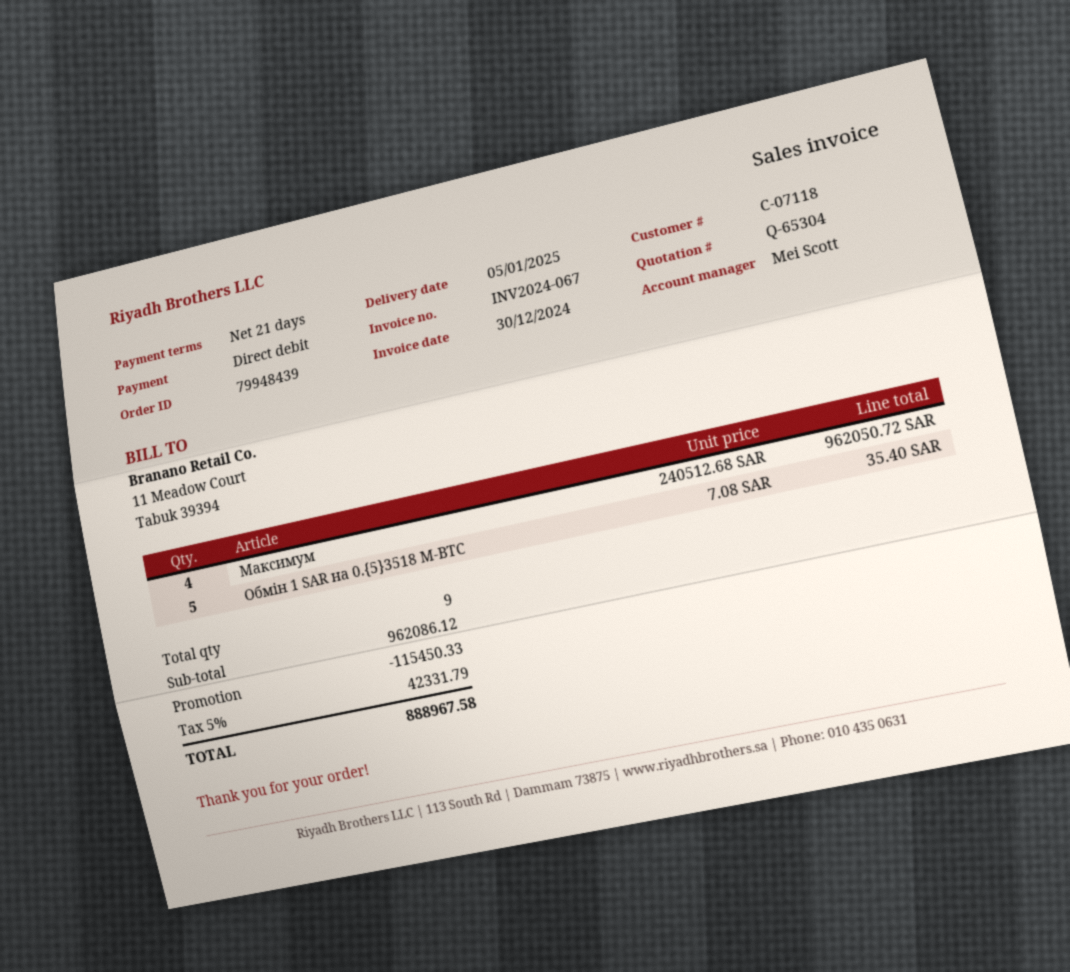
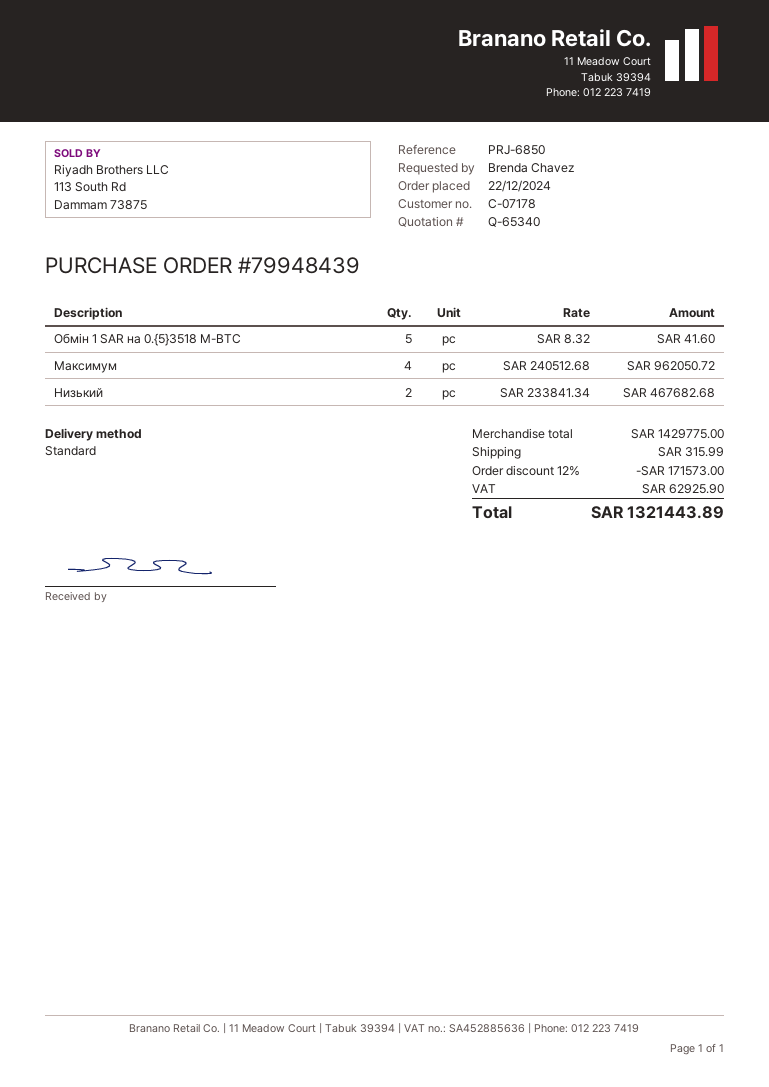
quote number: Q-65304 -> Q-65340
customer number: C-07118 -> C-07178
Обмін 1 SAR на 0.{5}3518 M-BTC: 5 x 7.08 = 35.40 -> 5 x 8.32 = 41.60
Низький: none -> 2 x 233841.34 = 467682.68
subtotal: 962086.12 -> 1429775.00
discount: 115450.33 -> 171573.00
shipping: none -> 315.99
tax: 42331.79 -> 62925.90
total: 888967.58 -> 1321443.89

